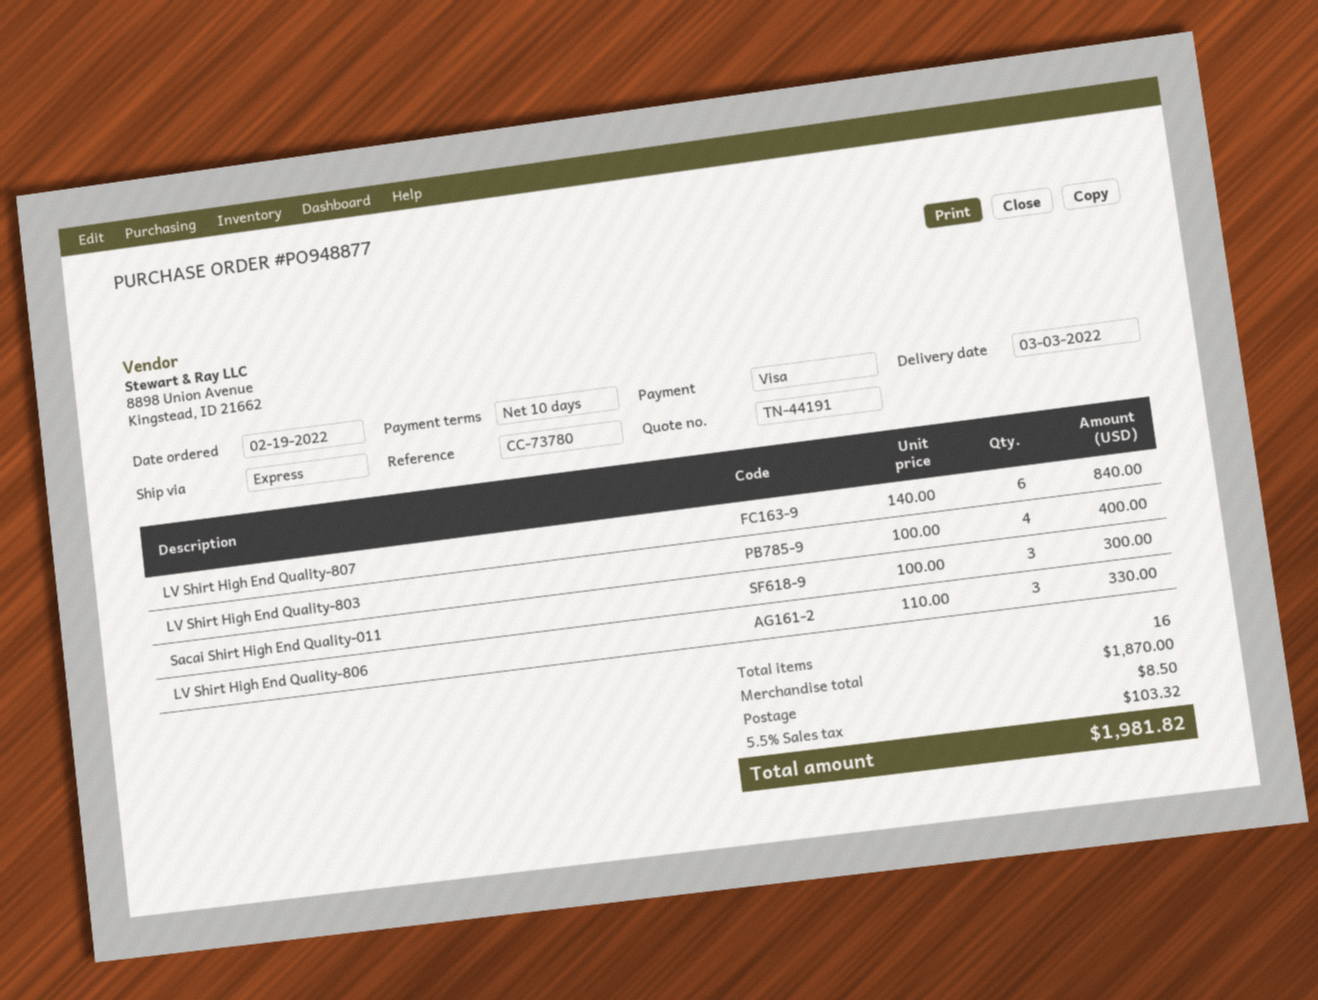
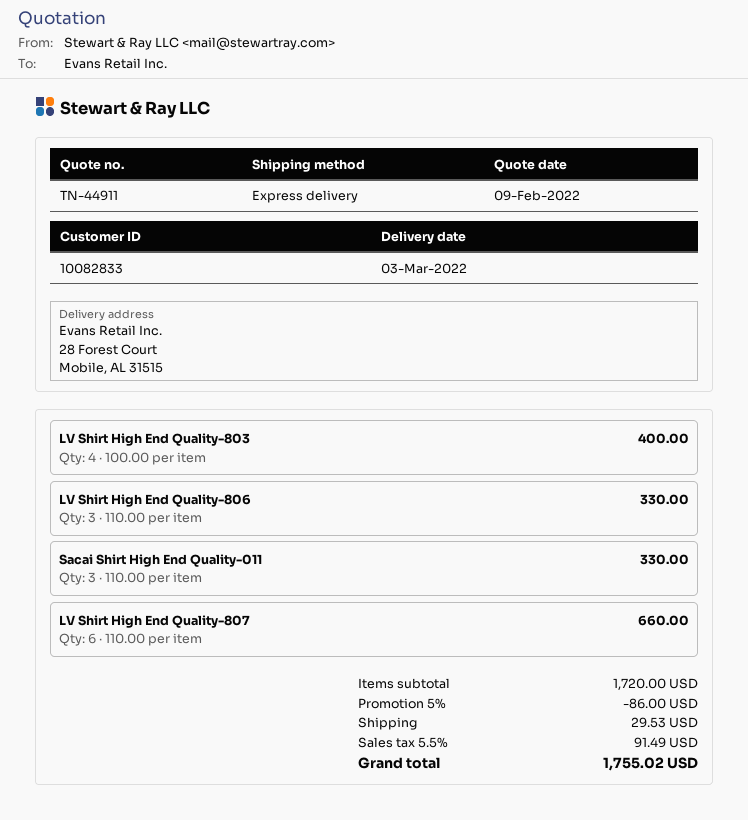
quote number: TN-44191 -> TN-44911
LV Shirt High End Quality-807: 6 x 140.00 = 840.00 -> 6 x 110.00 = 660.00
Sacai Shirt High End Quality-011: 3 x 100.00 = 300.00 -> 3 x 110.00 = 330.00
subtotal: 1870.00 -> 1720.00
discount: none -> 5% = 86.00
shipping: 8.50 -> 29.53
tax: 5.5% = 103.32 -> 5.5% = 91.49
total: 1981.82 -> 1755.02

